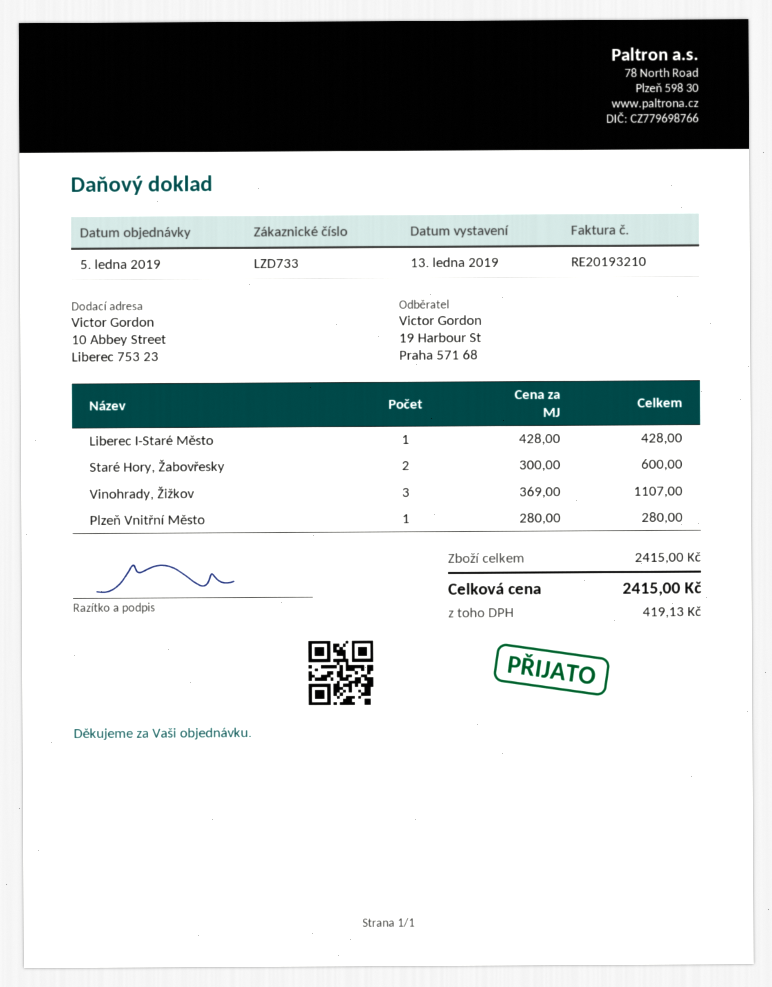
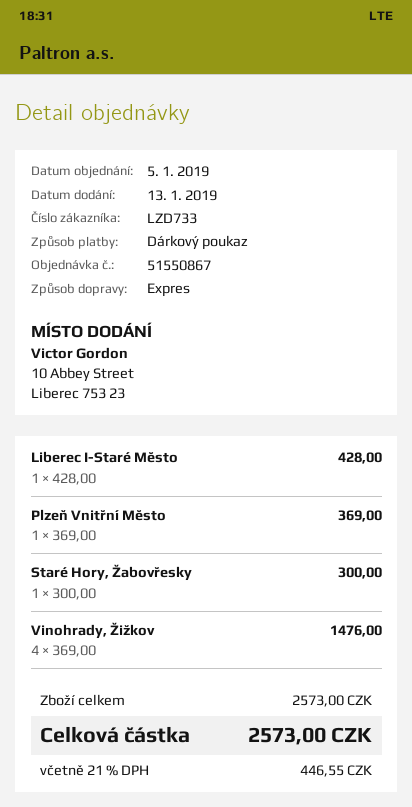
Staré Hory, Žabovřesky: 2 x 300.00 = 600.00 -> 1 x 300.00 = 300.00
Vinohrady, Žižkov: 3 x 369.00 = 1107.00 -> 4 x 369.00 = 1476.00
Plzeň Vnitřní Město: 1 x 280.00 = 280.00 -> 1 x 369.00 = 369.00
subtotal: 2415.00 -> 2573.00
tax: 419.13 -> 446.55
total: 2415.00 -> 2573.00

